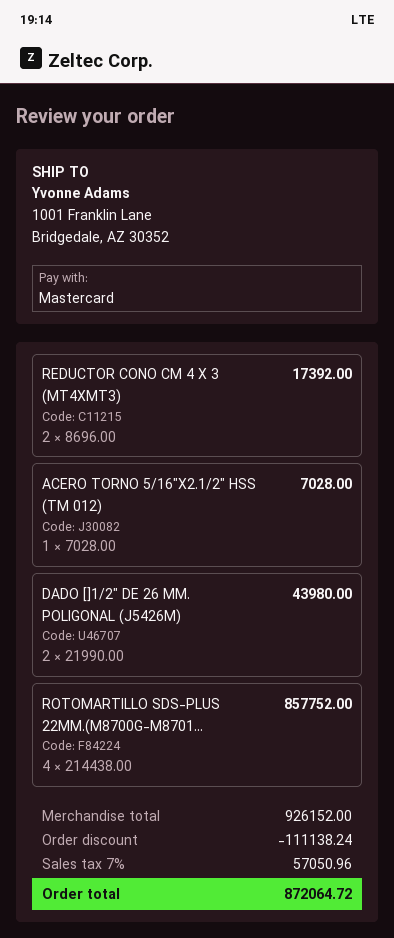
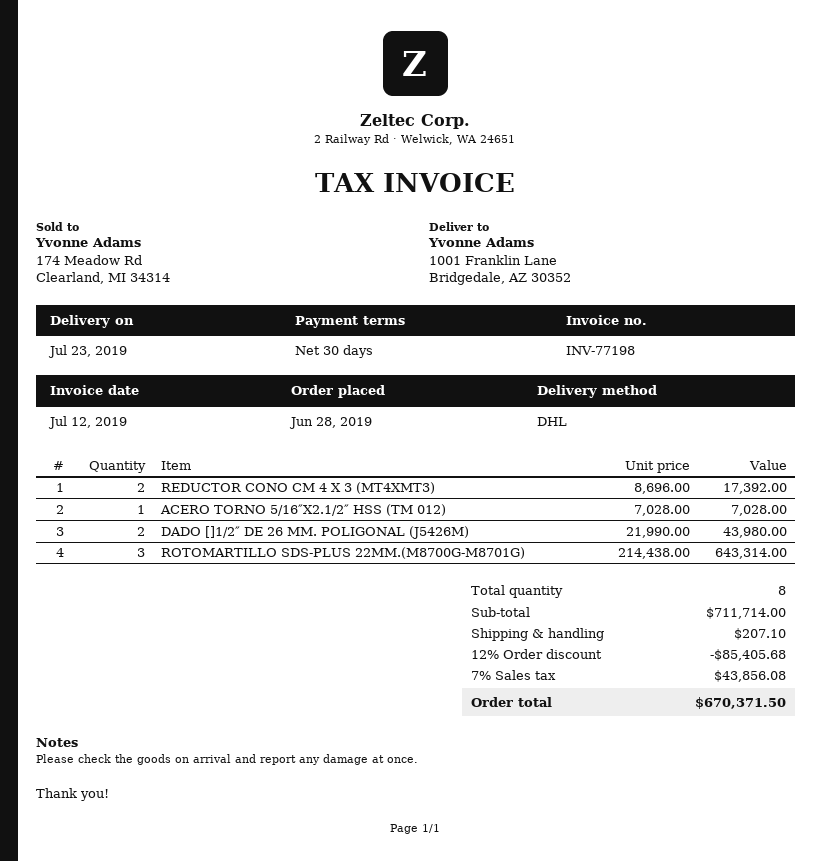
ROTOMARTILLO SDS-PLUS 22MM.(M8700G-M8701...: 4 x 214438.00 = 857752.00 -> 3 x 214438.00 = 643314.00
subtotal: 926152.00 -> 711714.00
discount: 111138.24 -> 85405.68
shipping: none -> 207.10
tax: 7% = 57050.96 -> 7% = 43856.08
total: 872064.72 -> 670371.50

